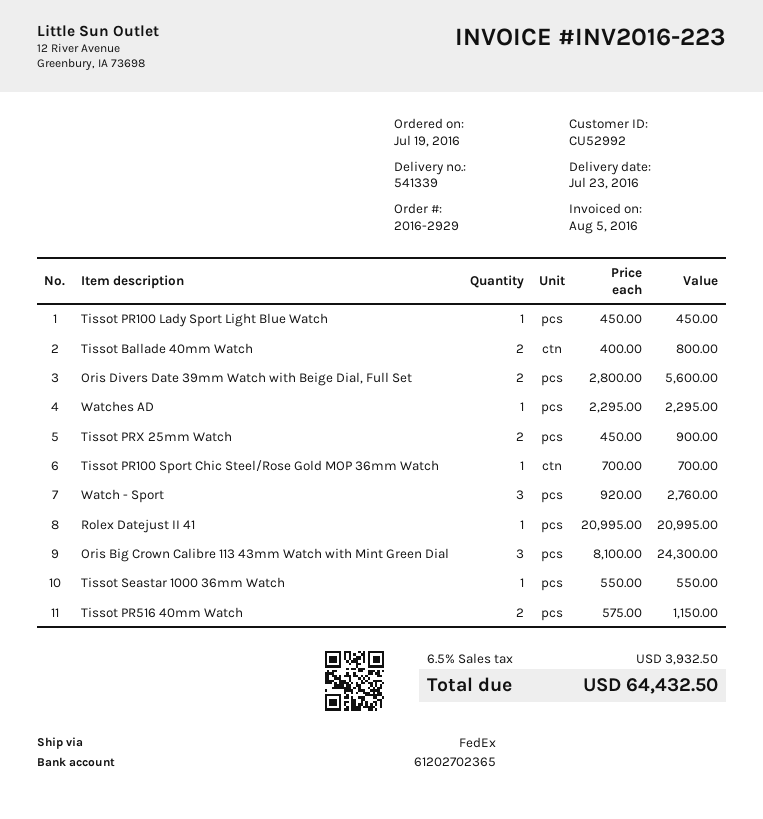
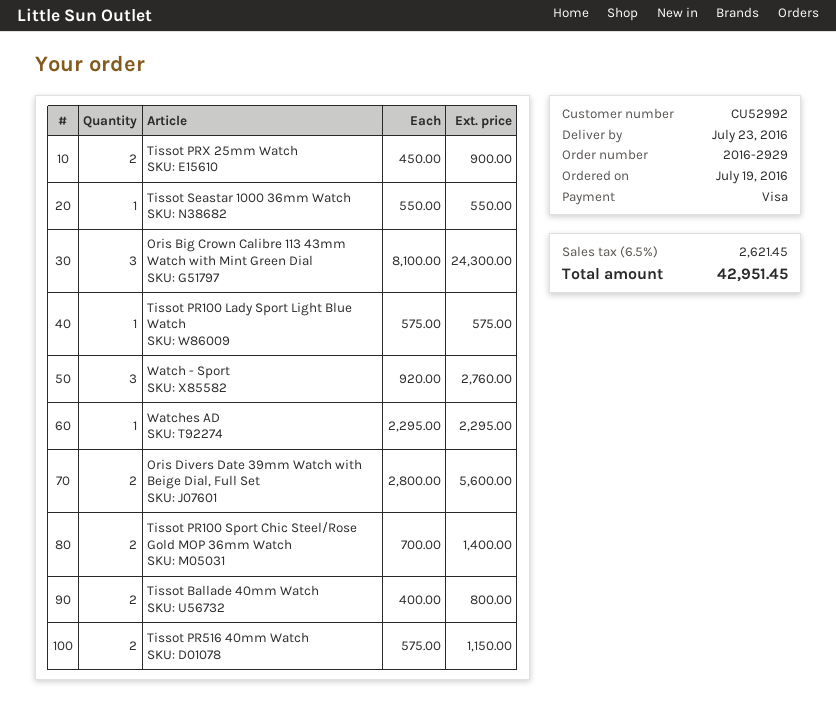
Tissot PR100 Lady Sport Light Blue Watch: 1 x 450.00 = 450.00 -> 1 x 575.00 = 575.00
Tissot PR100 Sport Chic Steel/Rose Gold MOP 36mm Watch: 1 x 700.00 = 700.00 -> 2 x 700.00 = 1400.00
Rolex Datejust II 41: 1 x 20995.00 = 20995.00 -> none
tax: 6.5% = 3932.50 -> 6.5% = 2621.45
total: 64432.50 -> 42951.45

